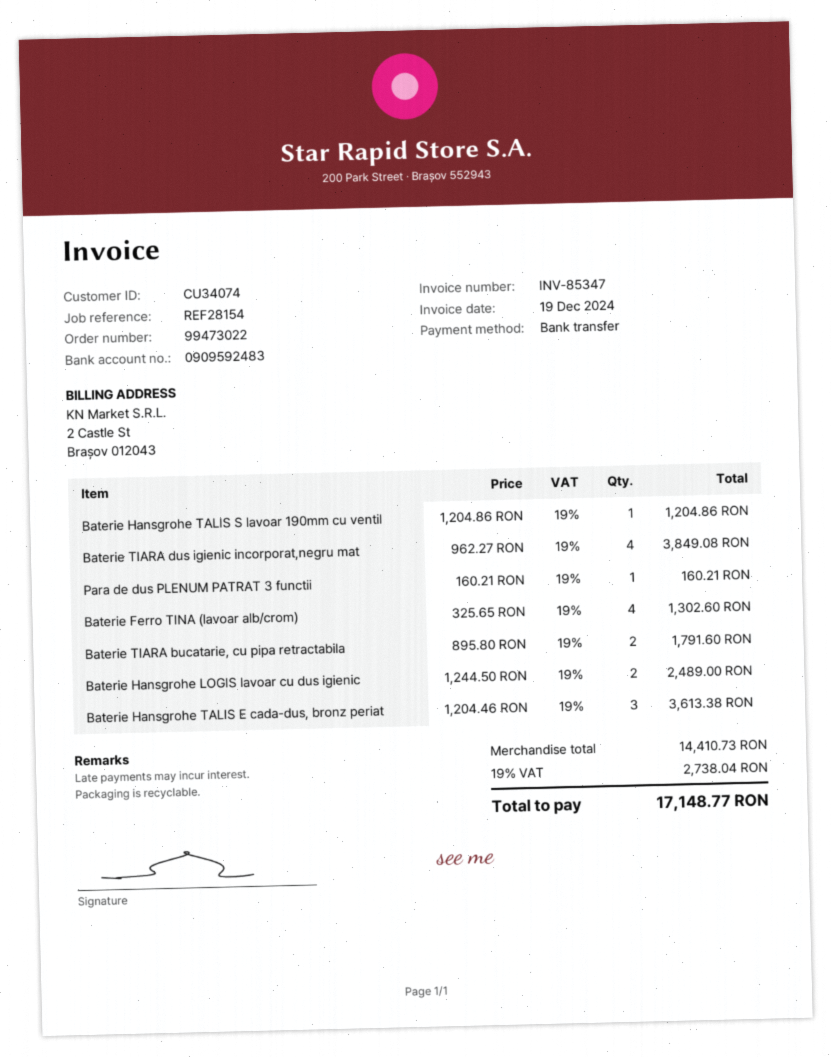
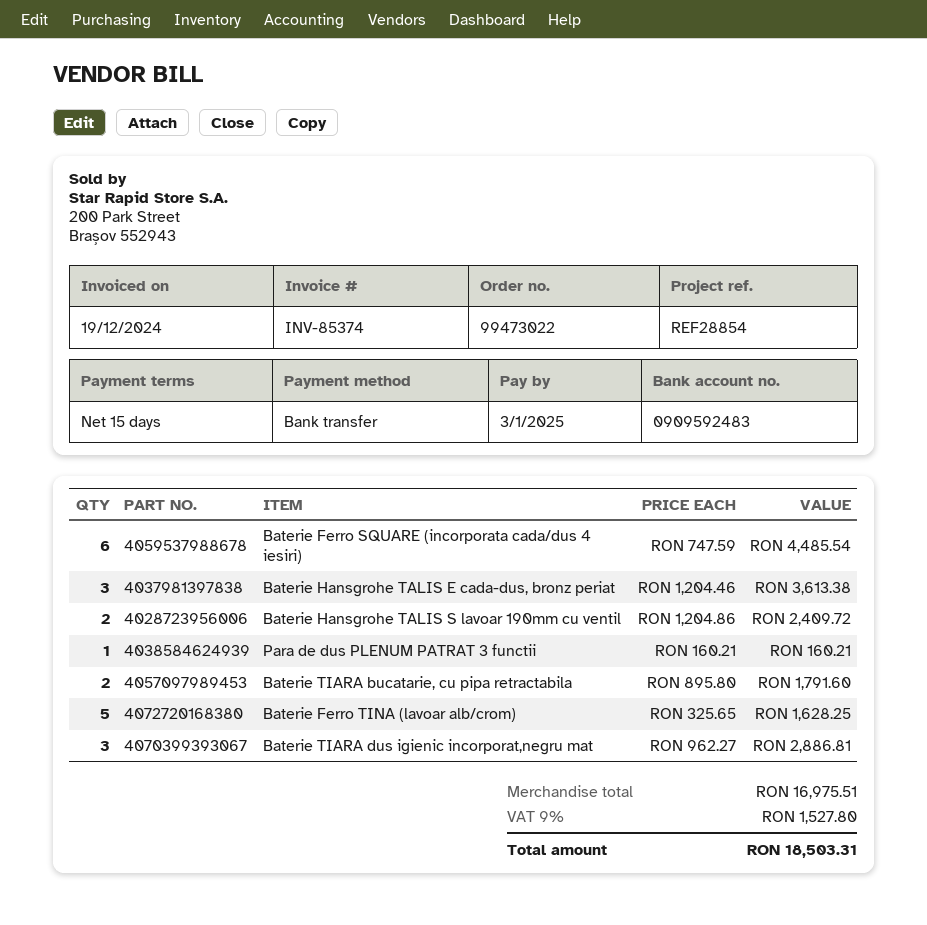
invoice number: INV-85347 -> INV-85374
reference: REF28154 -> REF28854
Baterie Hansgrohe TALIS S lavoar 190mm cu ventil: 1 x 1204.86 = 1204.86 -> 2 x 1204.86 = 2409.72
Baterie TIARA dus igienic incorporat,negru mat: 4 x 962.27 = 3849.08 -> 3 x 962.27 = 2886.81
Baterie Ferro TINA (lavoar alb/crom): 4 x 325.65 = 1302.60 -> 5 x 325.65 = 1628.25
Baterie Hansgrohe LOGIS lavoar cu dus igienic: 2 x 1244.50 = 2489.00 -> none
Baterie Ferro SQUARE (incorporata cada/dus 4 iesiri): none -> 6 x 747.59 = 4485.54
subtotal: 14410.73 -> 16975.51
tax: 19% = 2738.04 -> 9% = 1527.80
total: 17148.77 -> 18503.31

